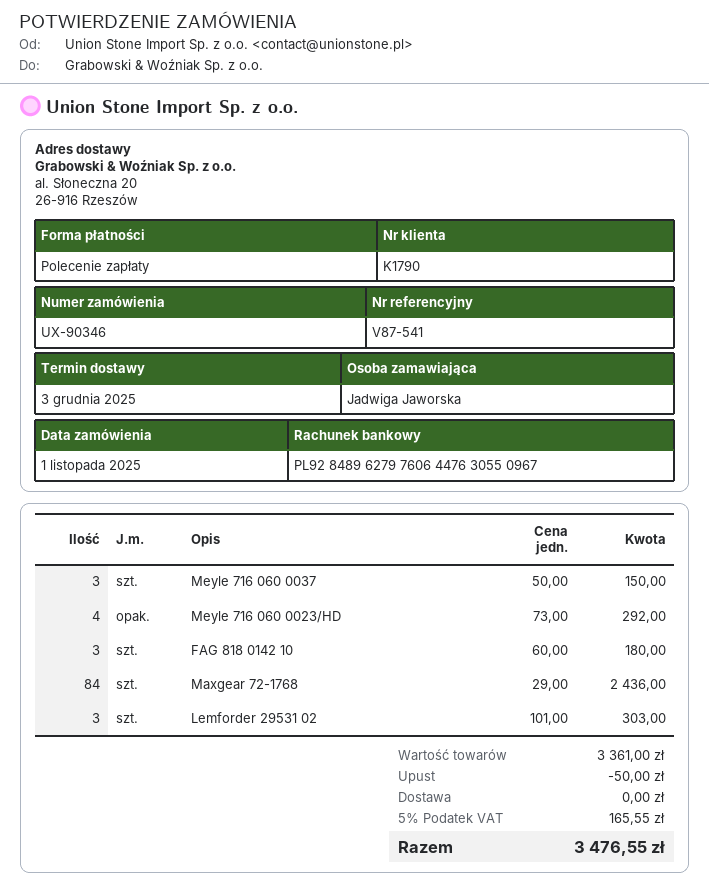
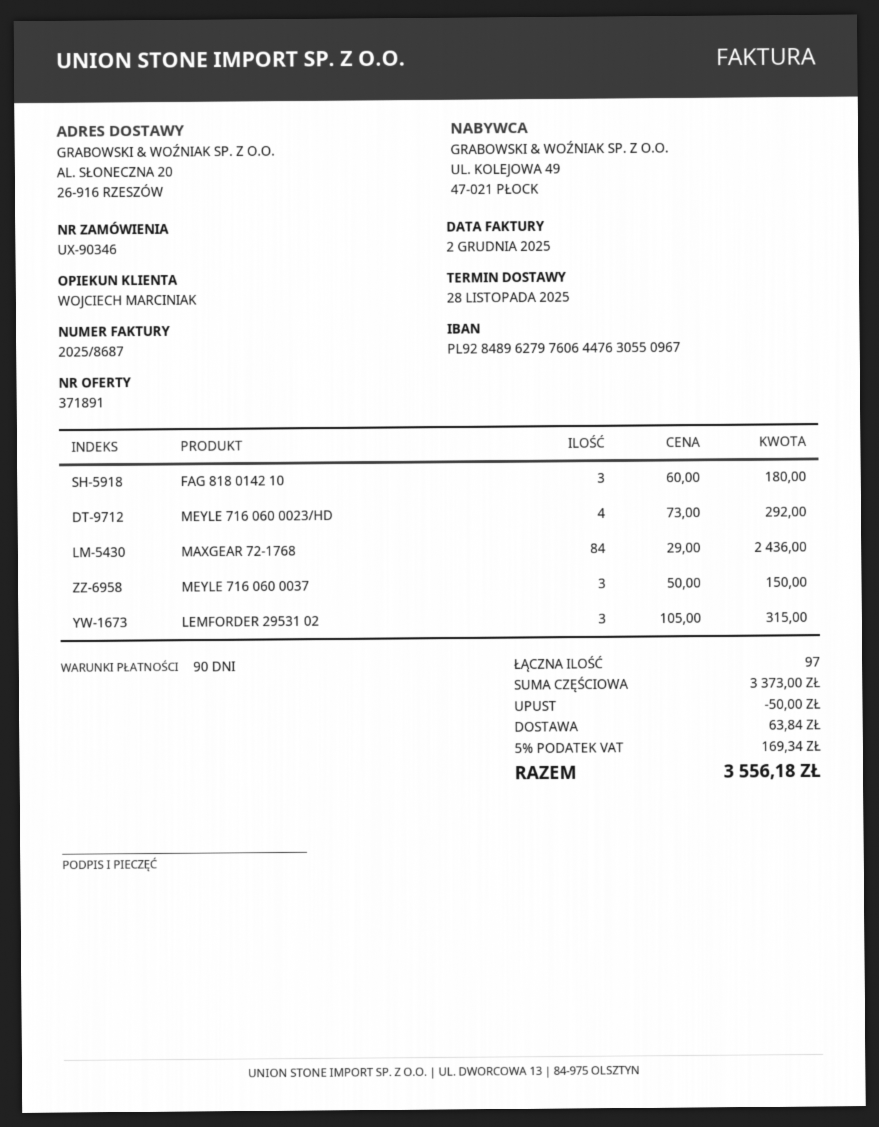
delivery date: 2025-12-03 -> 2025-11-28
Lemforder 29531 02: 3 x 101.00 = 303.00 -> 3 x 105.00 = 315.00
subtotal: 3361.00 -> 3373.00
shipping: 0.00 -> 63.84
tax: 5% = 165.55 -> 5% = 169.34
total: 3476.55 -> 3556.18

